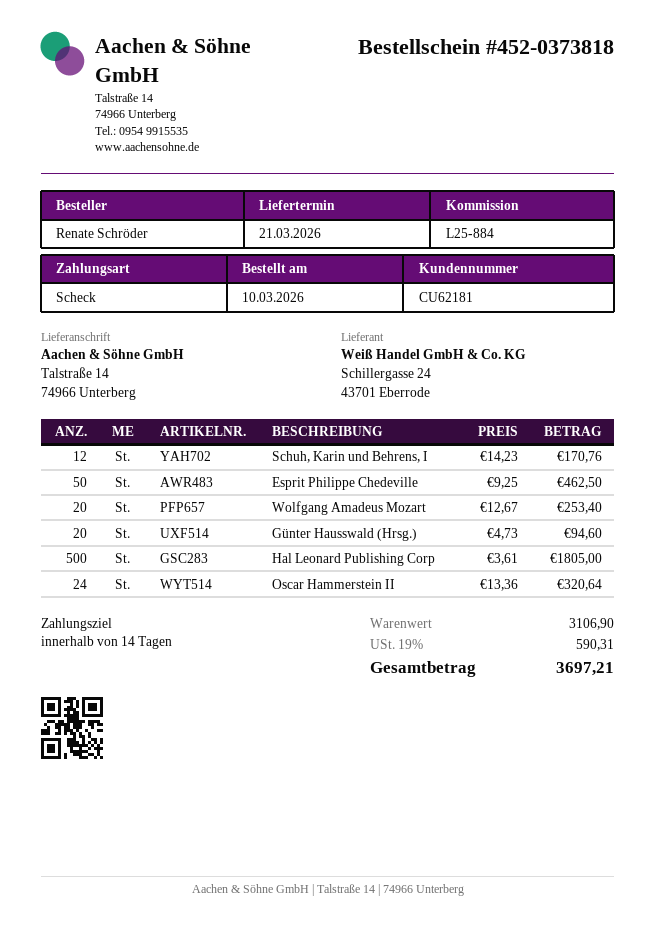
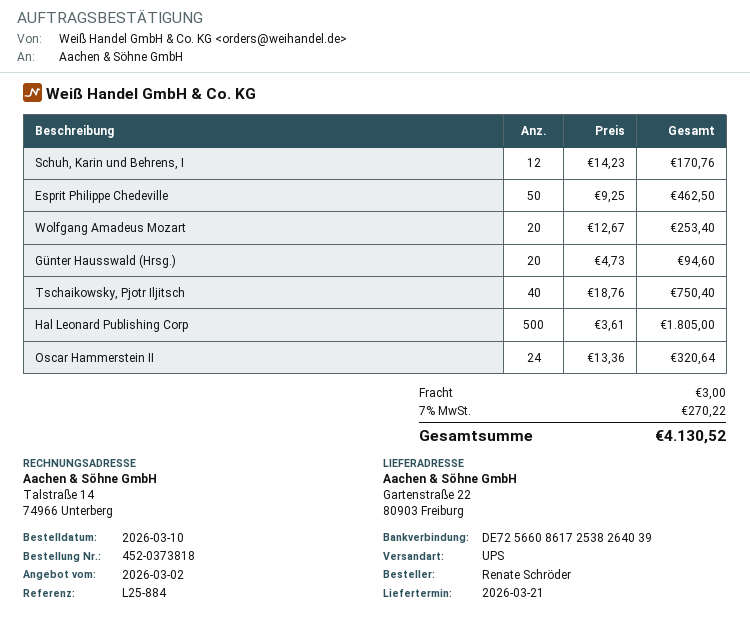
ship to: Talstraße 14, 74966 Unterberg -> Gartenstraße 22, 80903 Freiburg
Tschaikowsky, Pjotr Iljitsch: none -> 40 x 18.76 = 750.40
shipping: none -> 3.00
tax: 19% = 590.31 -> 7% = 270.22
total: 3697.21 -> 4130.52

